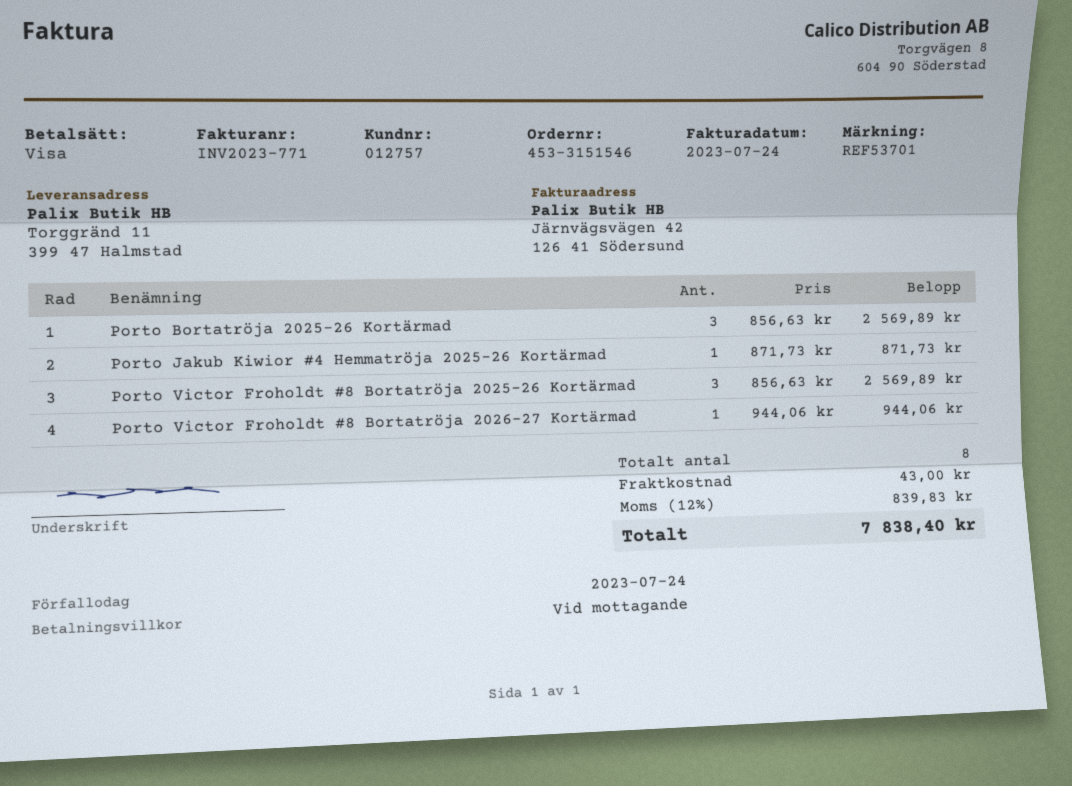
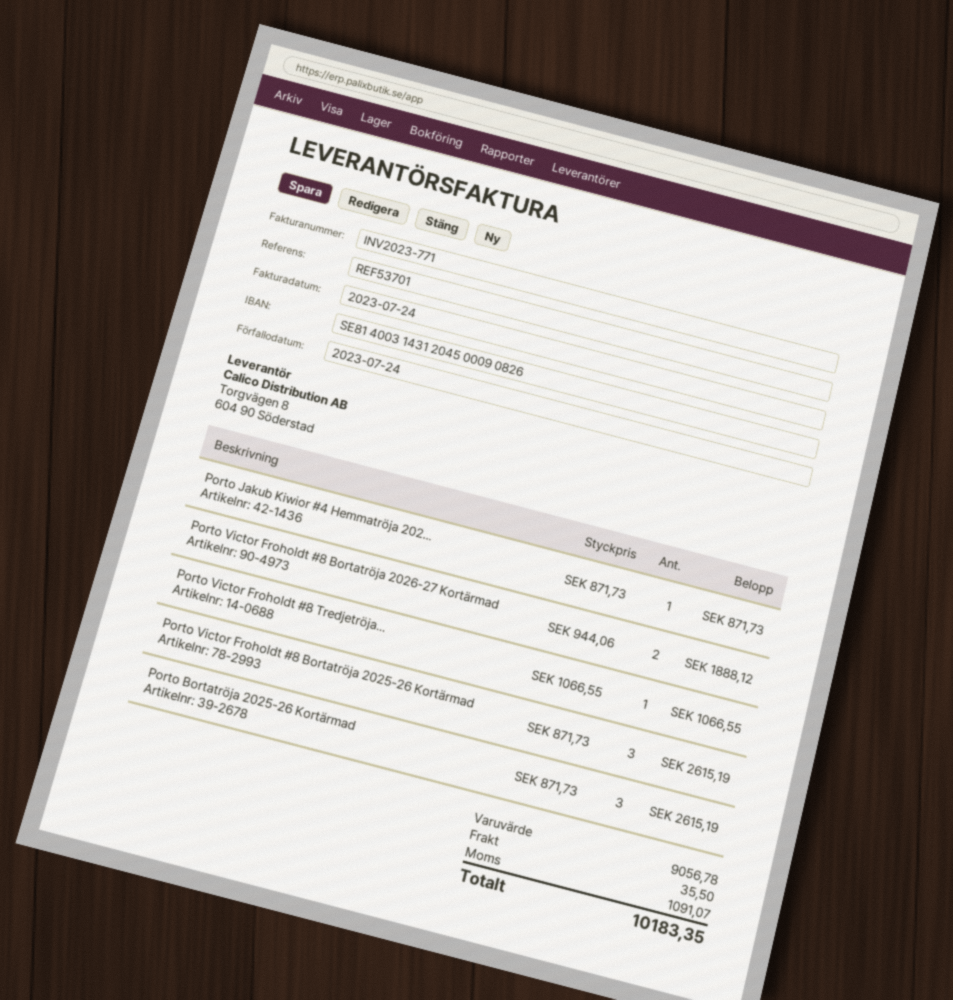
Porto Bortatröja 2025-26 Kortärmad: 3 x 856.63 = 2569.89 -> 3 x 871.73 = 2615.19
Porto Victor Froholdt #8 Bortatröja 2025-26 Kortärmad: 3 x 856.63 = 2569.89 -> 3 x 871.73 = 2615.19
Porto Victor Froholdt #8 Bortatröja 2026-27 Kortärmad: 1 x 944.06 = 944.06 -> 2 x 944.06 = 1888.12
Porto Victor Froholdt #8 Tredjetröja...: none -> 1 x 1066.55 = 1066.55
shipping: 43.00 -> 35.50
tax: 839.83 -> 1091.07
total: 7838.40 -> 10183.35

